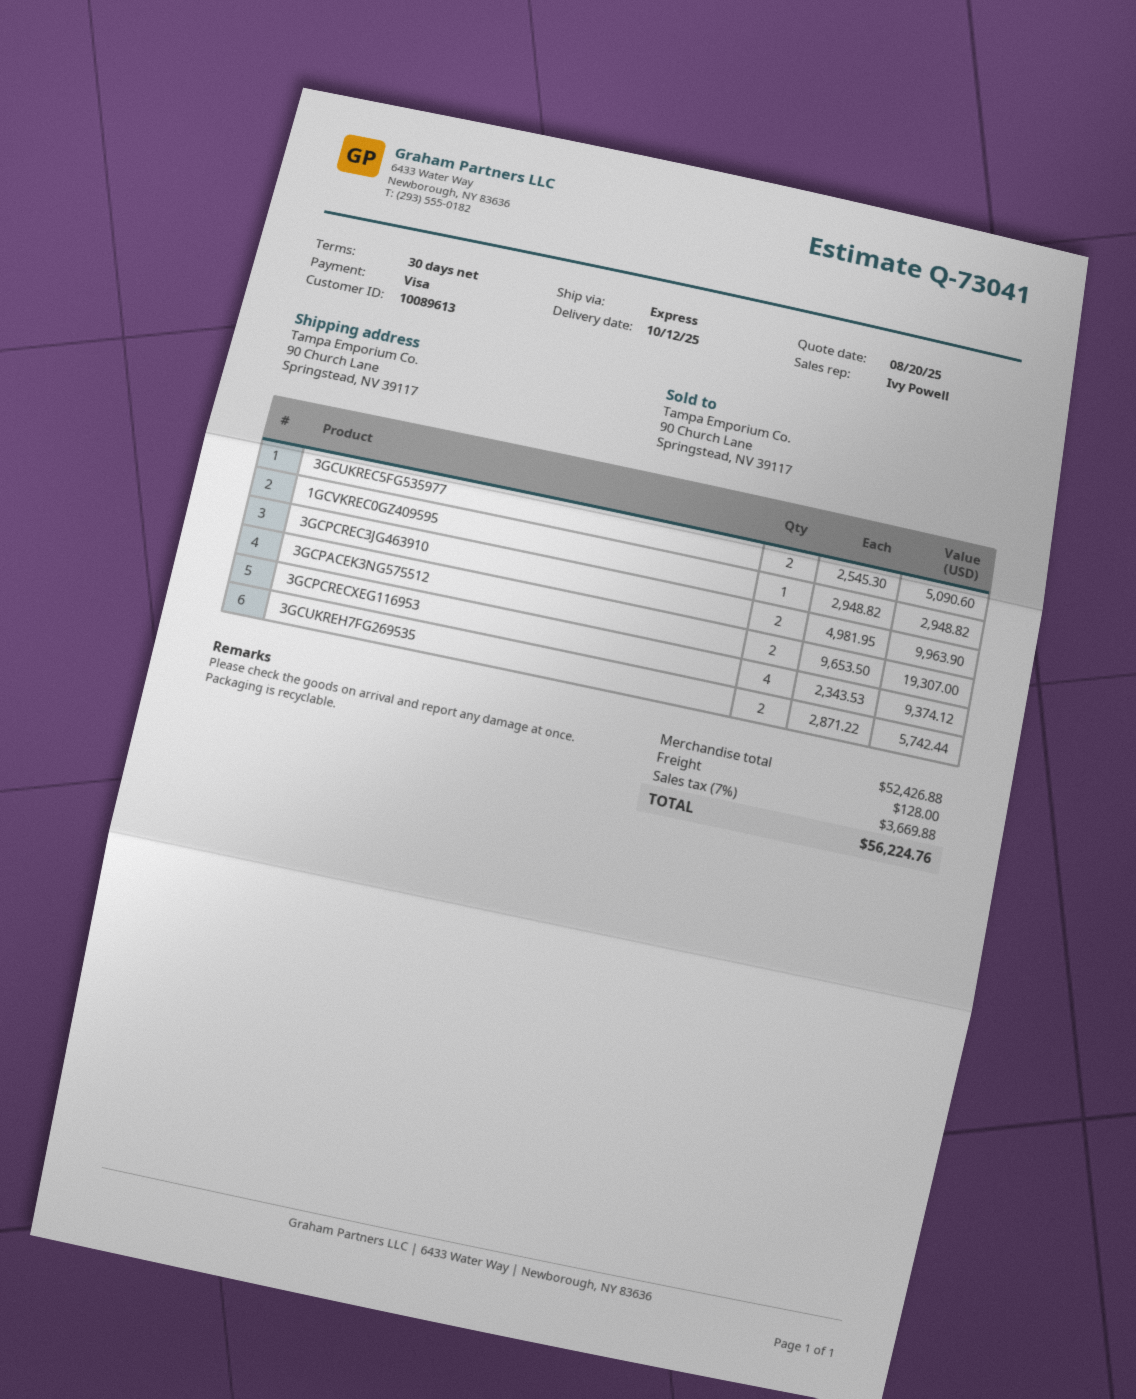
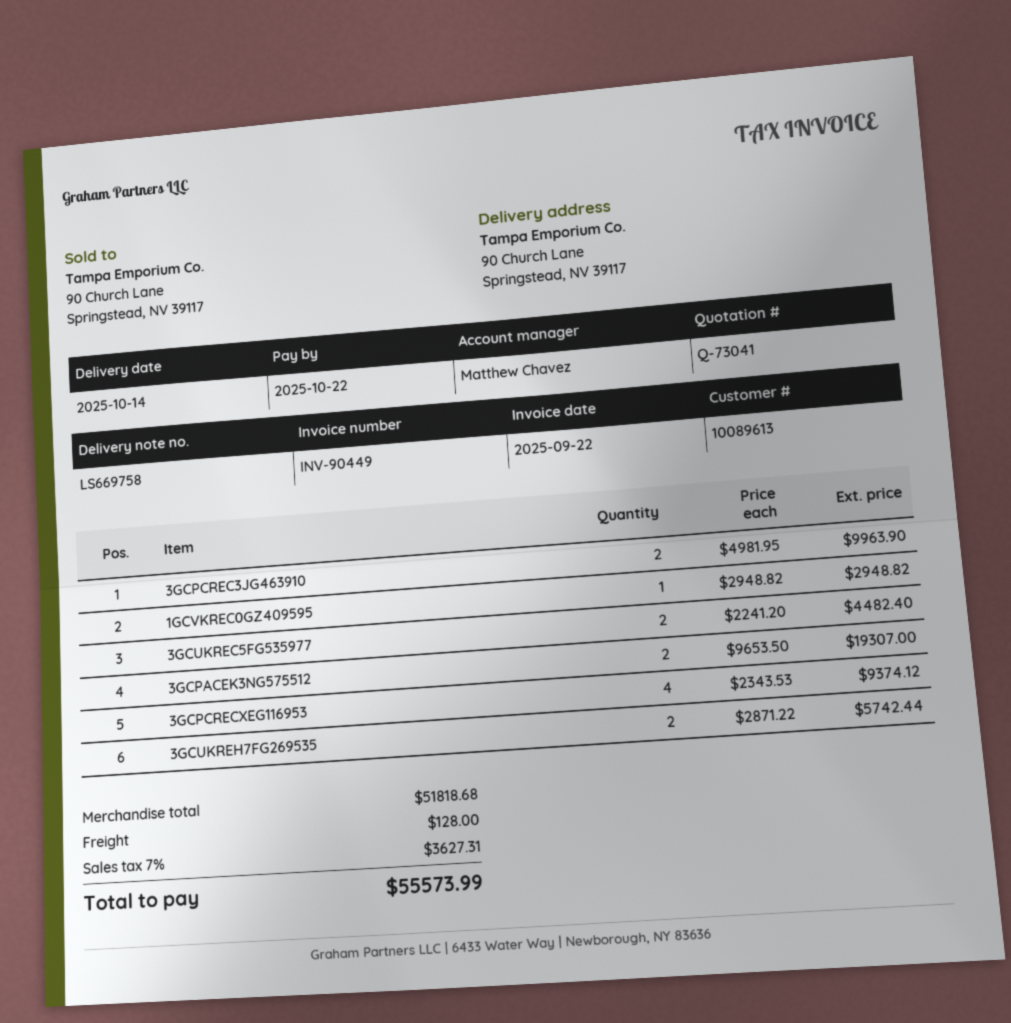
delivery date: 2025-10-12 -> 2025-10-14
sales rep: Ivy Powell -> Matthew Chavez
3GCUKREC5FG535977: 2 x 2545.30 = 5090.60 -> 2 x 2241.20 = 4482.40
subtotal: 52426.88 -> 51818.68
tax: 7% = 3669.88 -> 7% = 3627.31
total: 56224.76 -> 55573.99

